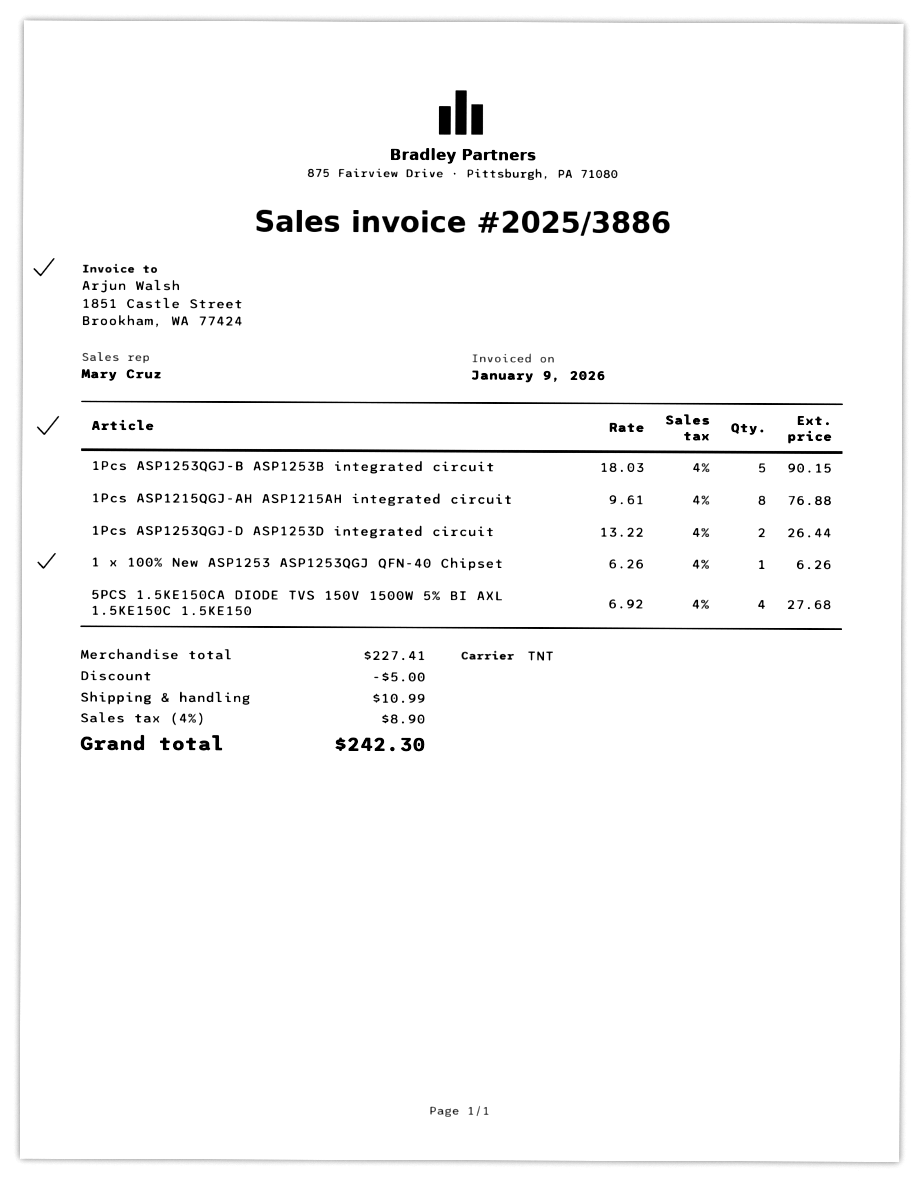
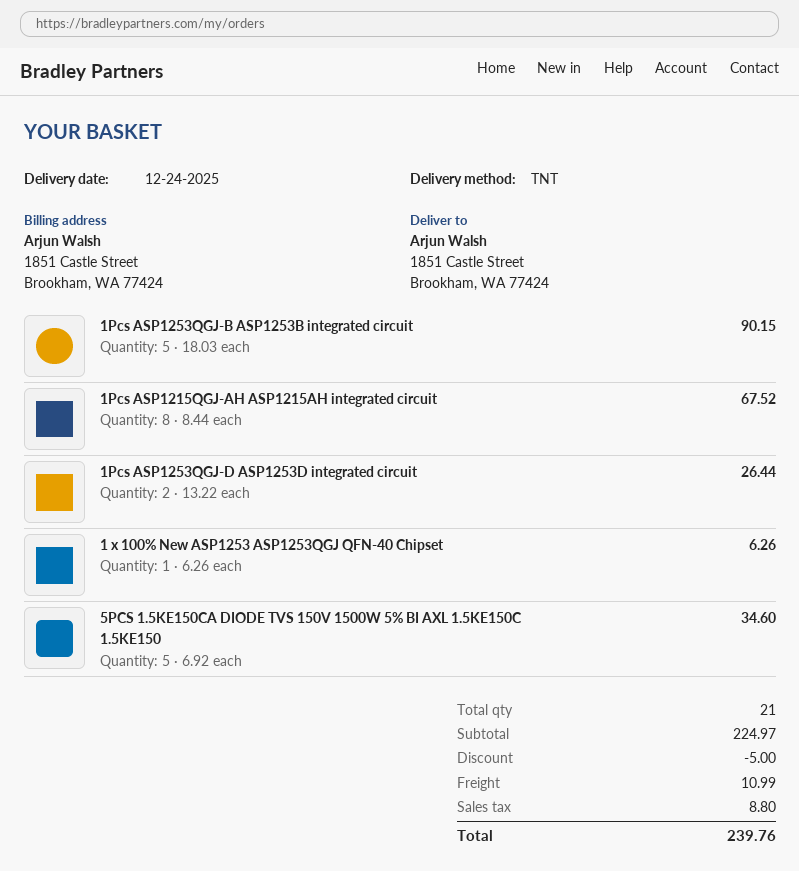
1Pcs ASP1215QGJ-AH ASP1215AH integrated circuit: 8 x 9.61 = 76.88 -> 8 x 8.44 = 67.52
5PCS 1.5KE150CA DIODE TVS 150V 1500W 5% BI AXL 1.5KE150C 1.5KE150: 4 x 6.92 = 27.68 -> 5 x 6.92 = 34.60
subtotal: 227.41 -> 224.97
tax: 8.90 -> 8.80
total: 242.30 -> 239.76

